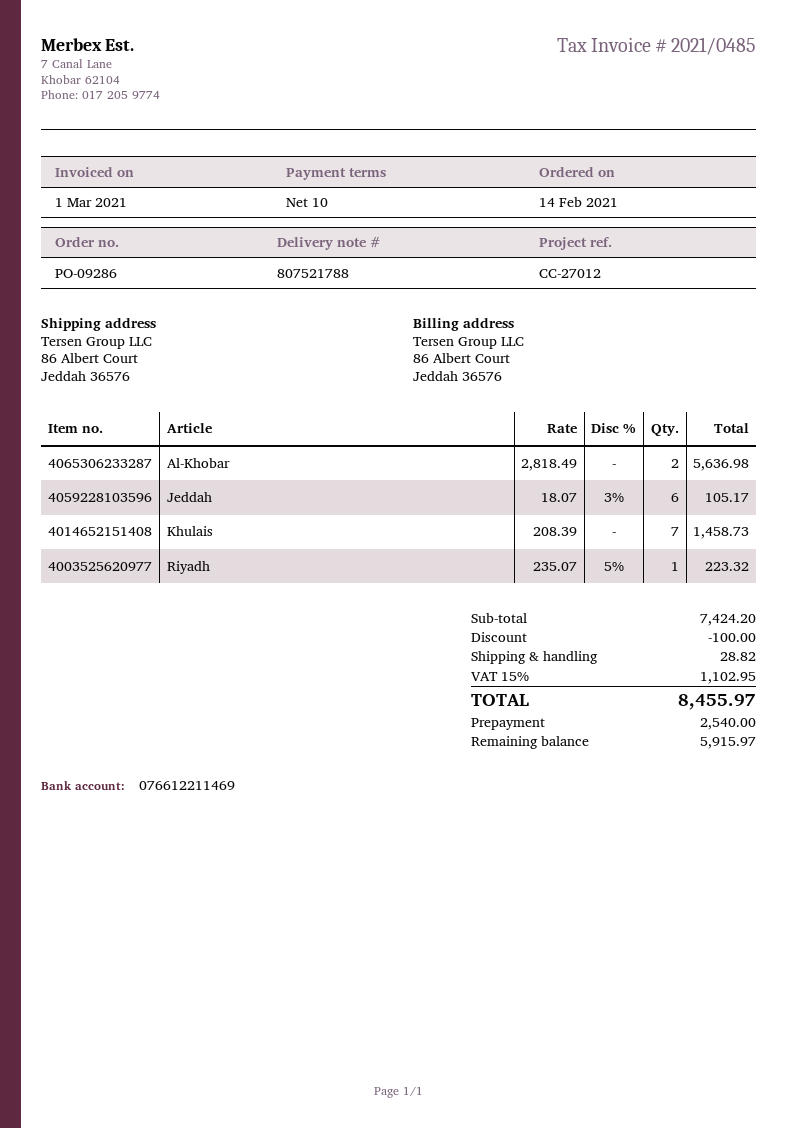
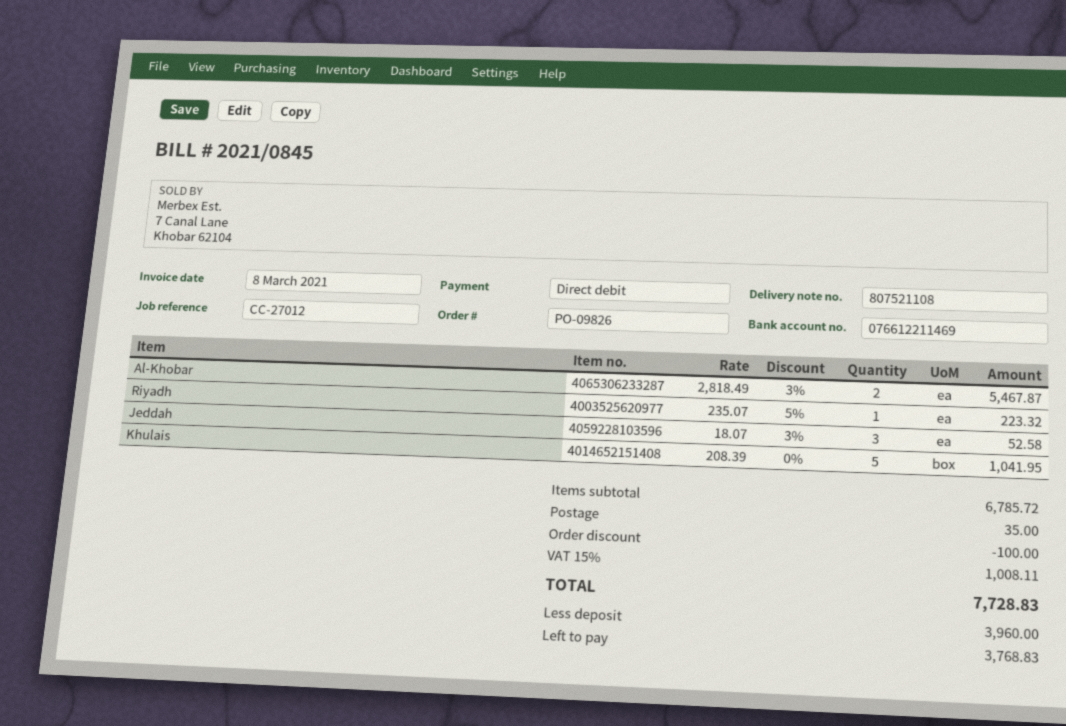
order number: PO-09286 -> PO-09826
delivery note number: 807521788 -> 807521108
invoice number: 2021/0485 -> 2021/0845
invoice date: 2021-03-01 -> 2021-03-08
Al-Khobar: 2 x 2818.49 = 5636.98 -> 2 x 2818.49 - 3% = 5467.87
Jeddah: 6 x 18.07 - 3% = 105.17 -> 3 x 18.07 - 3% = 52.58
Khulais: 7 x 208.39 = 1458.73 -> 5 x 208.39 = 1041.95
subtotal: 7424.20 -> 6785.72
shipping: 28.82 -> 35.00
tax: 15% = 1102.95 -> 15% = 1008.11
total: 8455.97 -> 7728.83
deposit: 2540.00 -> 3960.00
balance: 5915.97 -> 3768.83

